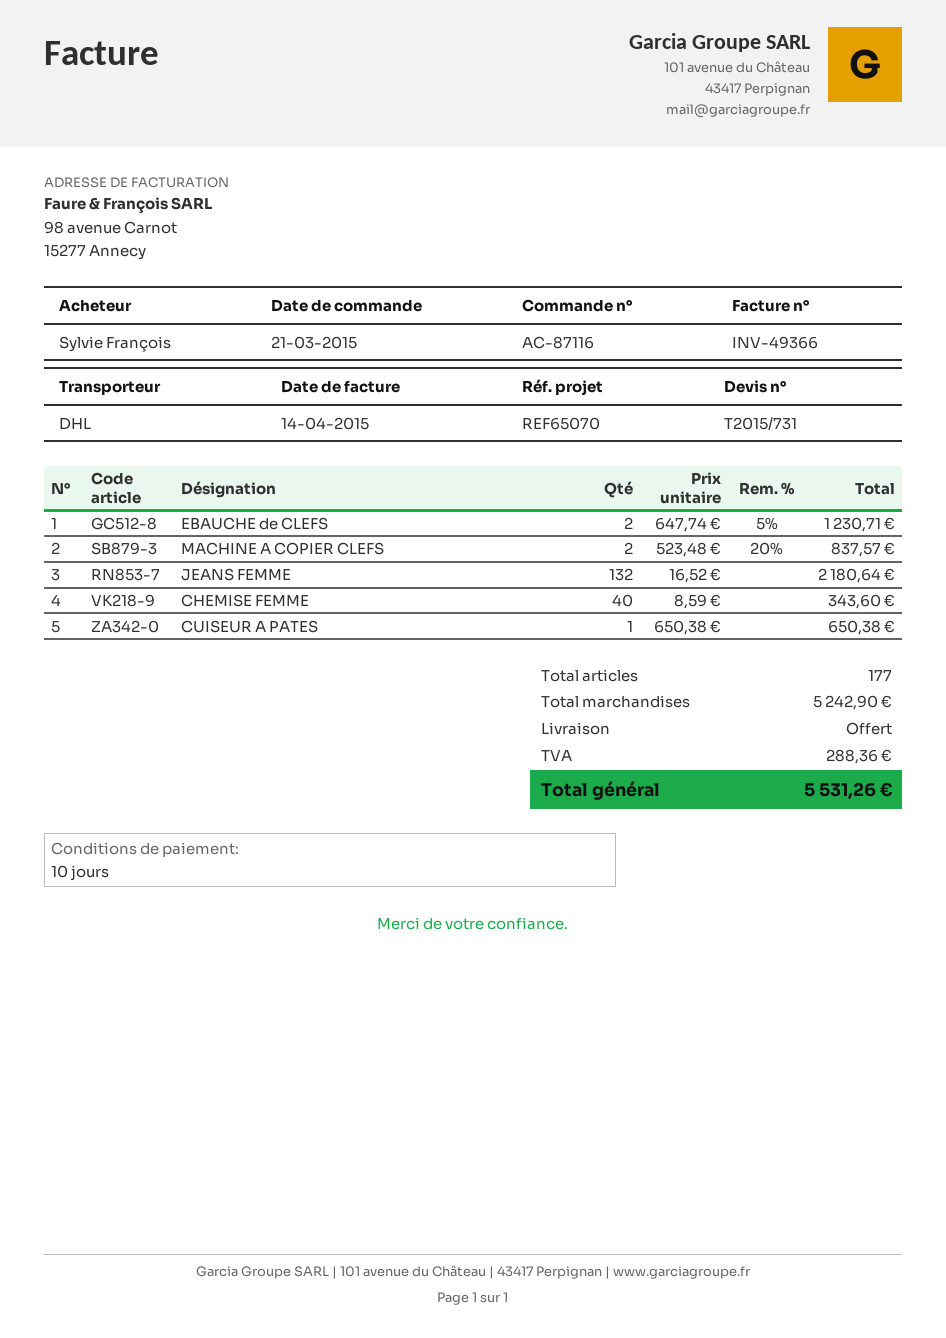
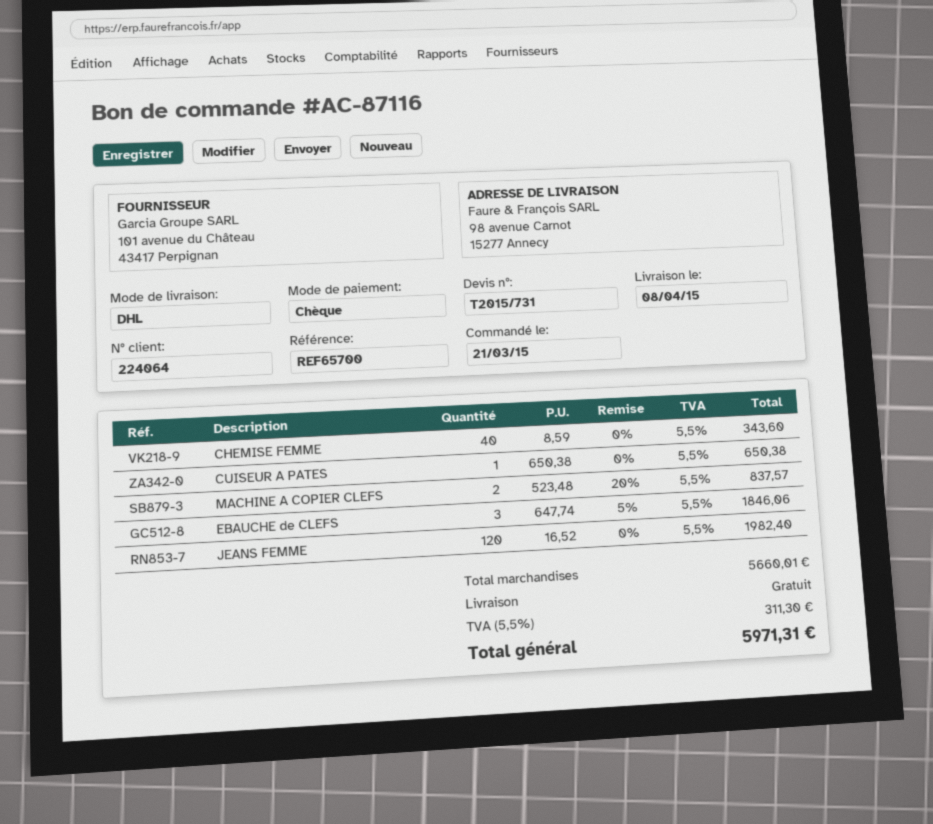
reference: REF65070 -> REF65700
EBAUCHE de CLEFS: 2 x 647.74 - 5% = 1230.71 -> 3 x 647.74 - 5% = 1846.06
JEANS FEMME: 132 x 16.52 = 2180.64 -> 120 x 16.52 = 1982.40
subtotal: 5242.90 -> 5660.01
tax: 288.36 -> 311.30
total: 5531.26 -> 5971.31

